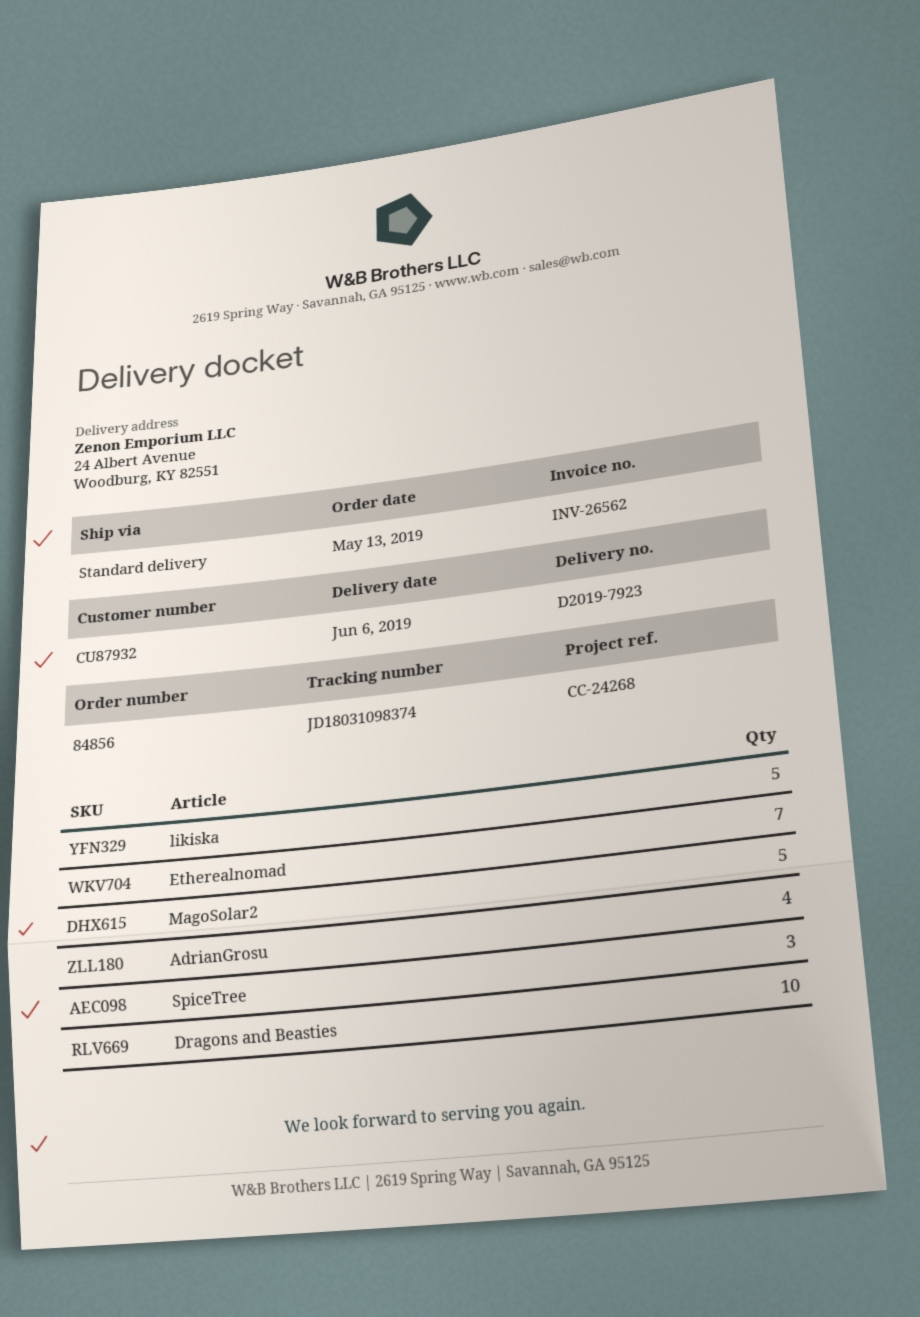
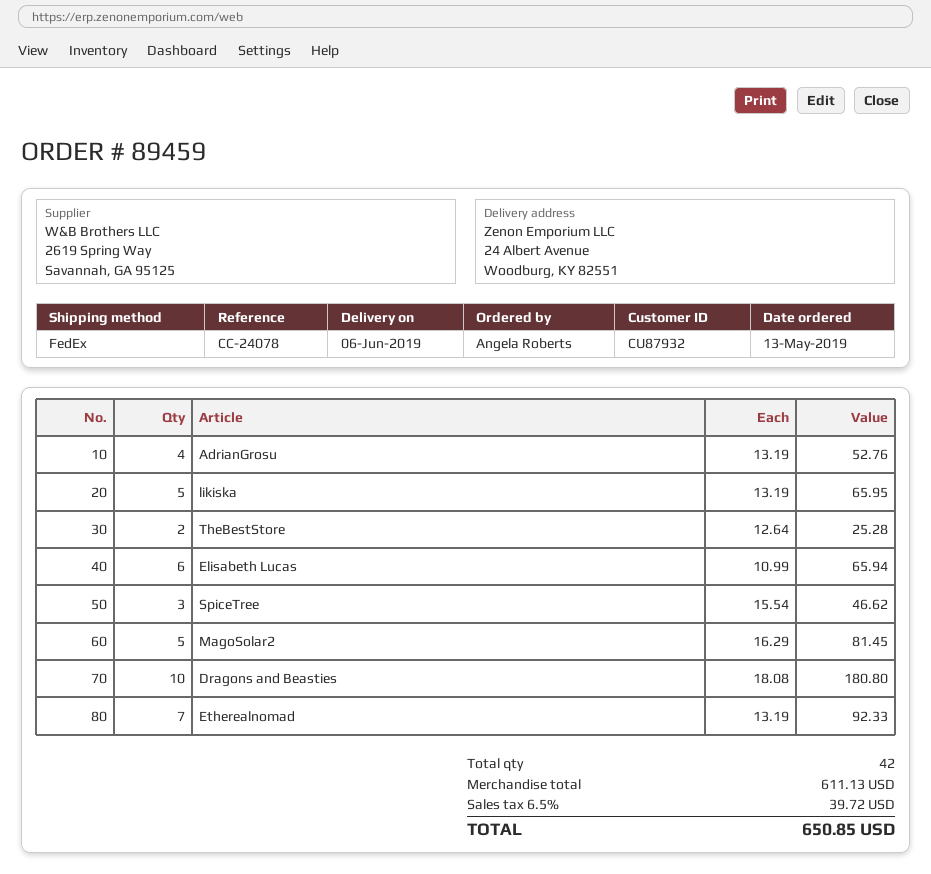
order number: 84856 -> 89459
reference: CC-24268 -> CC-24078
shipping method: standard -> FedEx
TheBestStore: none -> 2
Elisabeth Lucas: none -> 6

